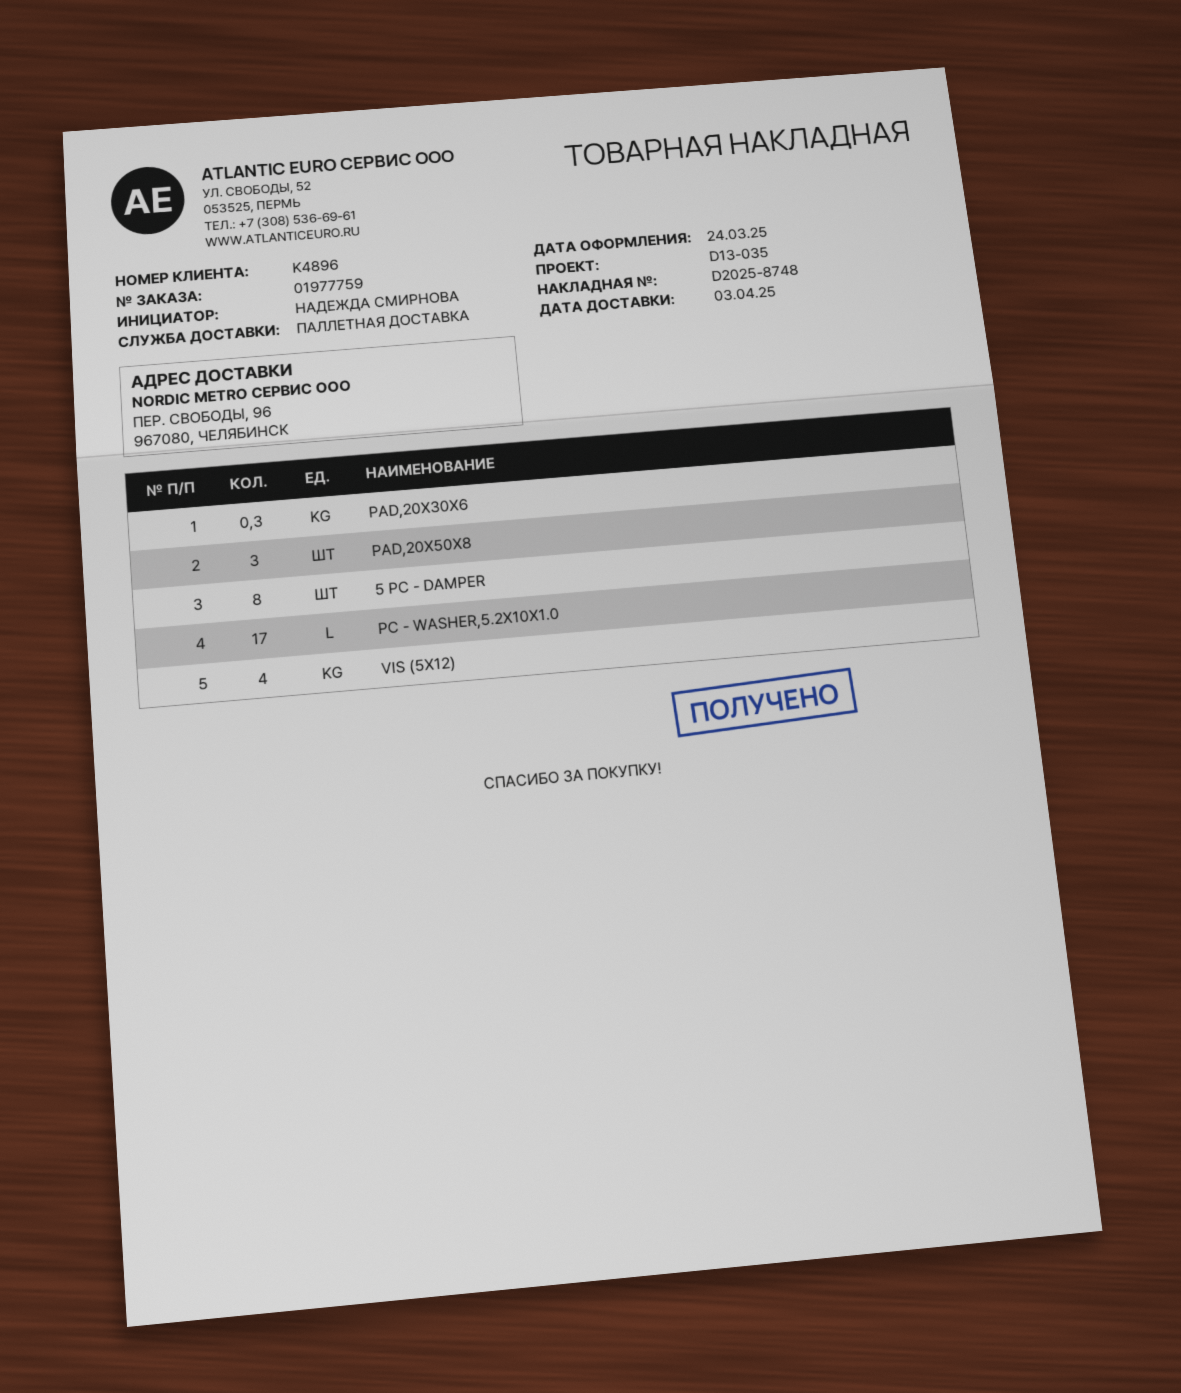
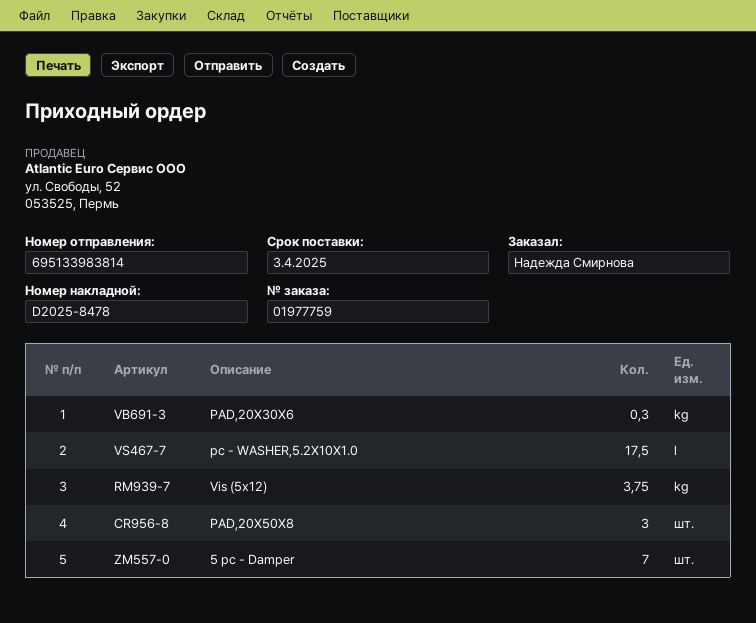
delivery note number: D2025-8748 -> D2025-8478
5 PC - DAMPER: 8 -> 7
PC - WASHER,5.2X10X1.0: 17 -> 17.5
VIS (5X12): 4 -> 3.75

